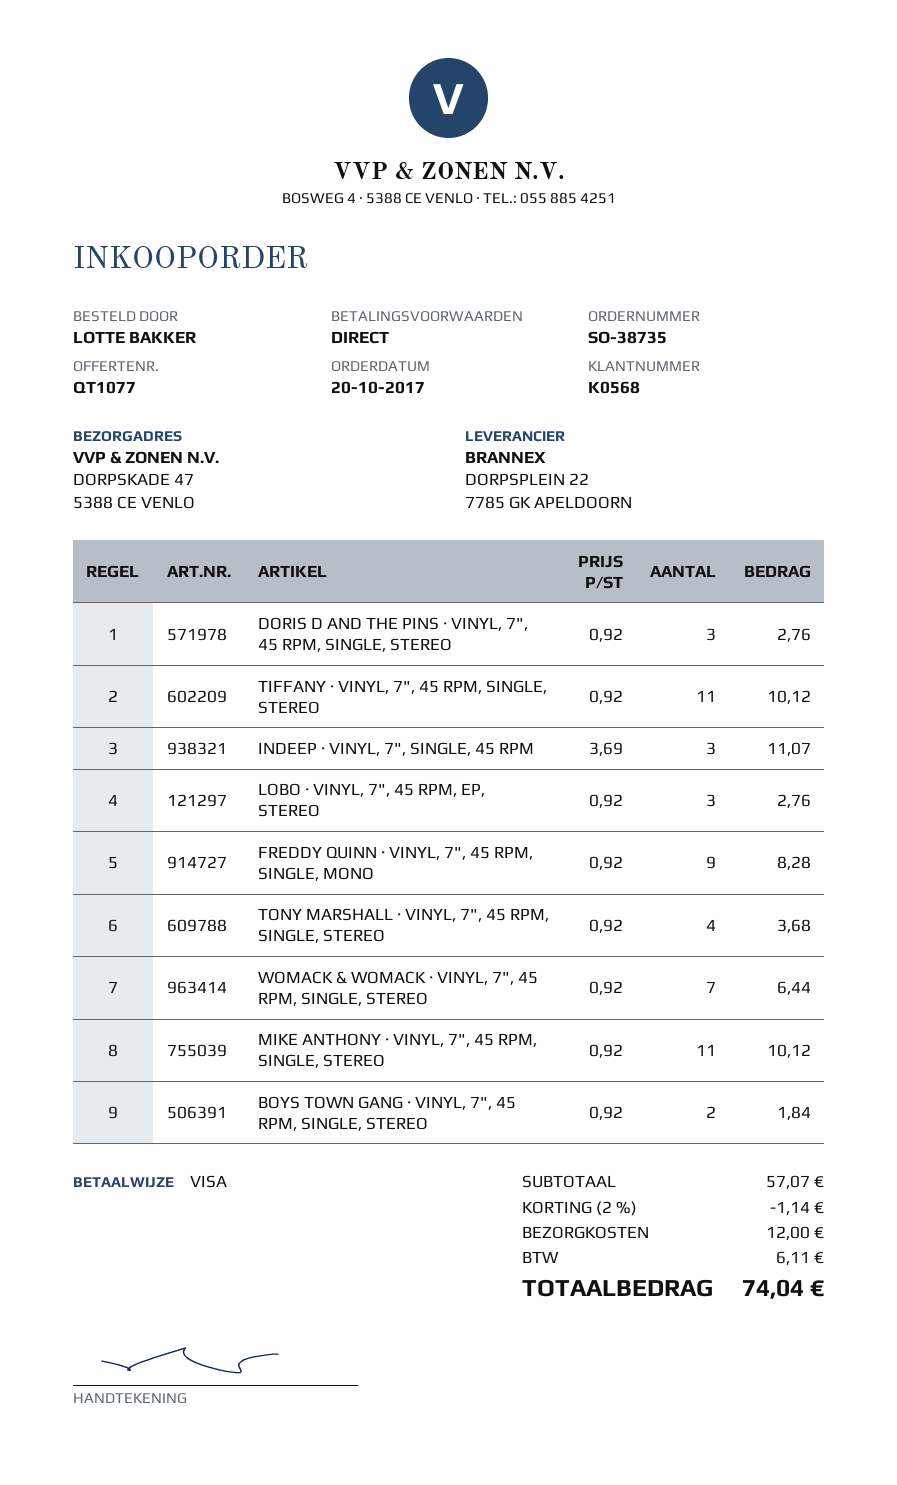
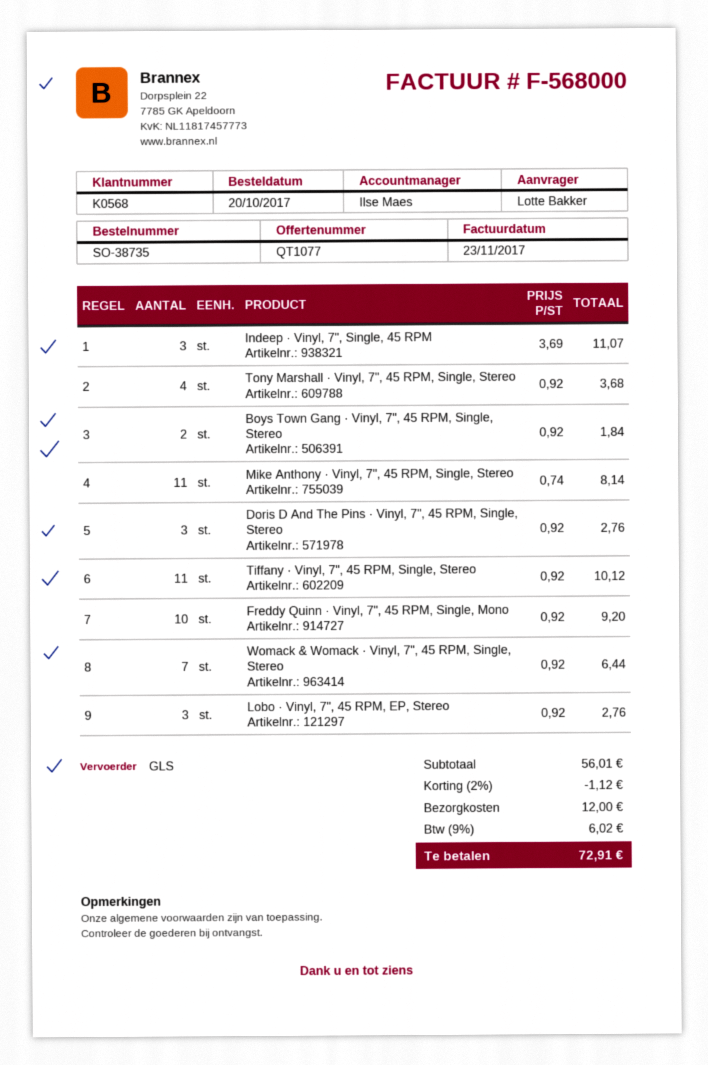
FREDDY QUINN · VINYL, 7", 45 RPM, SINGLE, MONO: 9 x 0.92 = 8.28 -> 10 x 0.92 = 9.20
MIKE ANTHONY · VINYL, 7", 45 RPM, SINGLE, STEREO: 11 x 0.92 = 10.12 -> 11 x 0.74 = 8.14
subtotal: 57.07 -> 56.01
discount: 2% = 1.14 -> 2% = 1.12
tax: 6.11 -> 6.02
total: 74.04 -> 72.91

